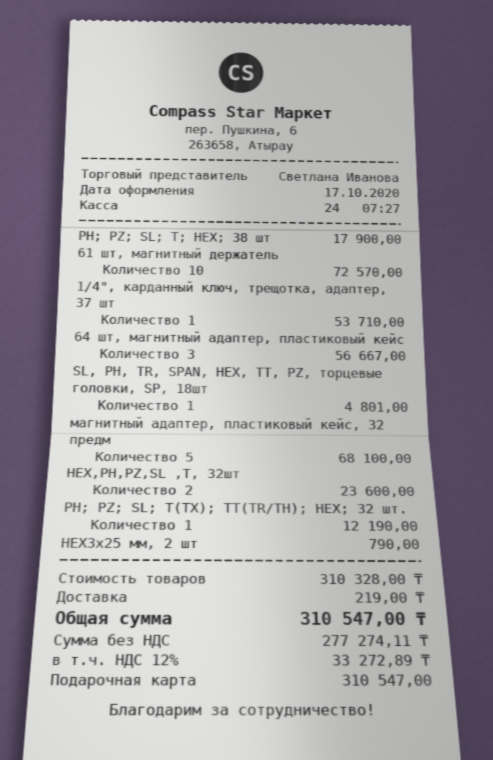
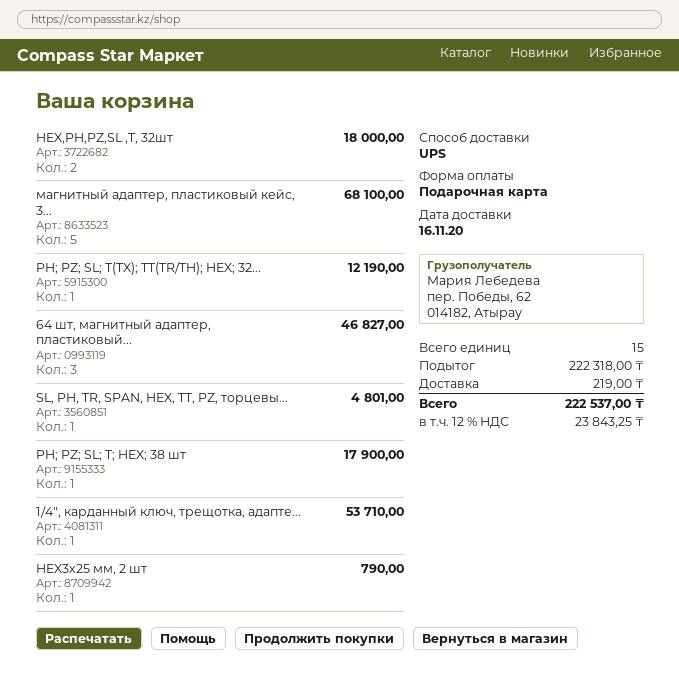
61 шт, магнитный держатель: 10 for 72570.00 -> none
64 шт, магнитный адаптер, пластиковый кейс: 3 for 56667.00 -> 3 for 46827.00
HEX,PH,PZ,SL ,T, 32шт: 2 for 23600.00 -> 2 for 18000.00
subtotal: 310328.00 -> 222318.00
tax: 12% = 33272.89 -> 12% = 23843.25
total: 310547.00 -> 222537.00

